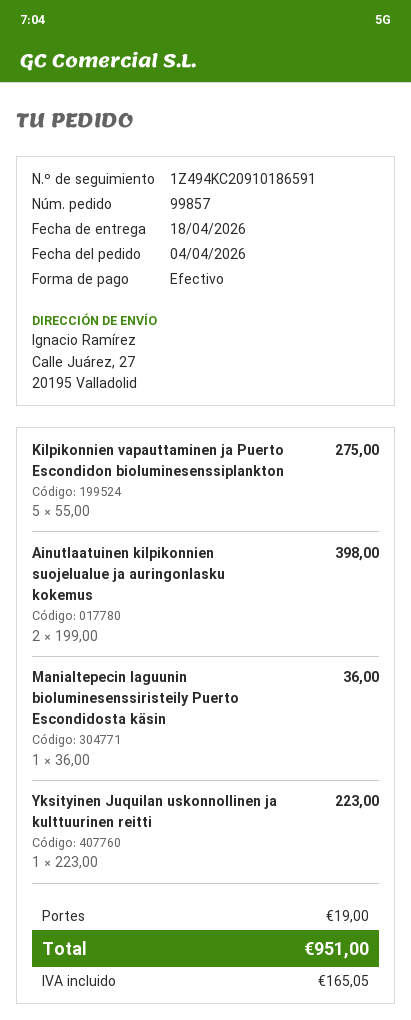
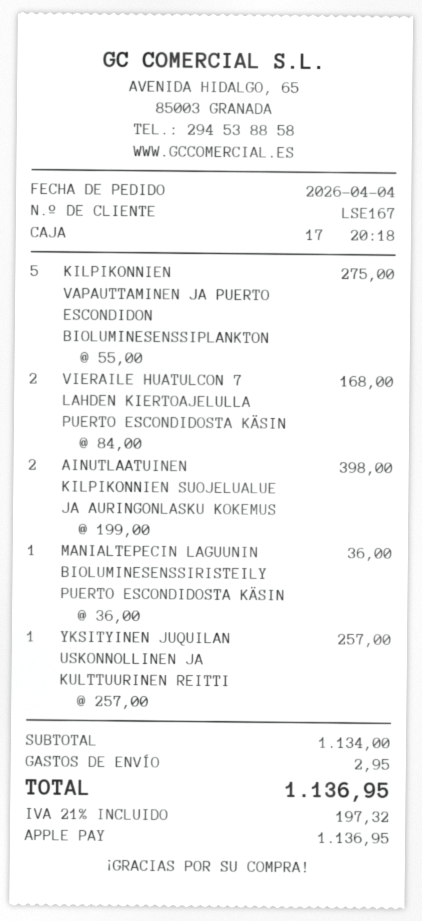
payment method: cash -> Apple Pay
Yksityinen Juquilan uskonnollinen ja kulttuurinen reitti: 1 x 223.00 = 223.00 -> 1 x 257.00 = 257.00
VIERAILE HUATULCON 7 LAHDEN KIERTOAJELULLA PUERTO ESCONDIDOSTA KÄSIN: none -> 2 x 84.00 = 168.00
shipping: 19.00 -> 2.95
tax: 165.05 -> 197.32
total: 951.00 -> 1136.95

